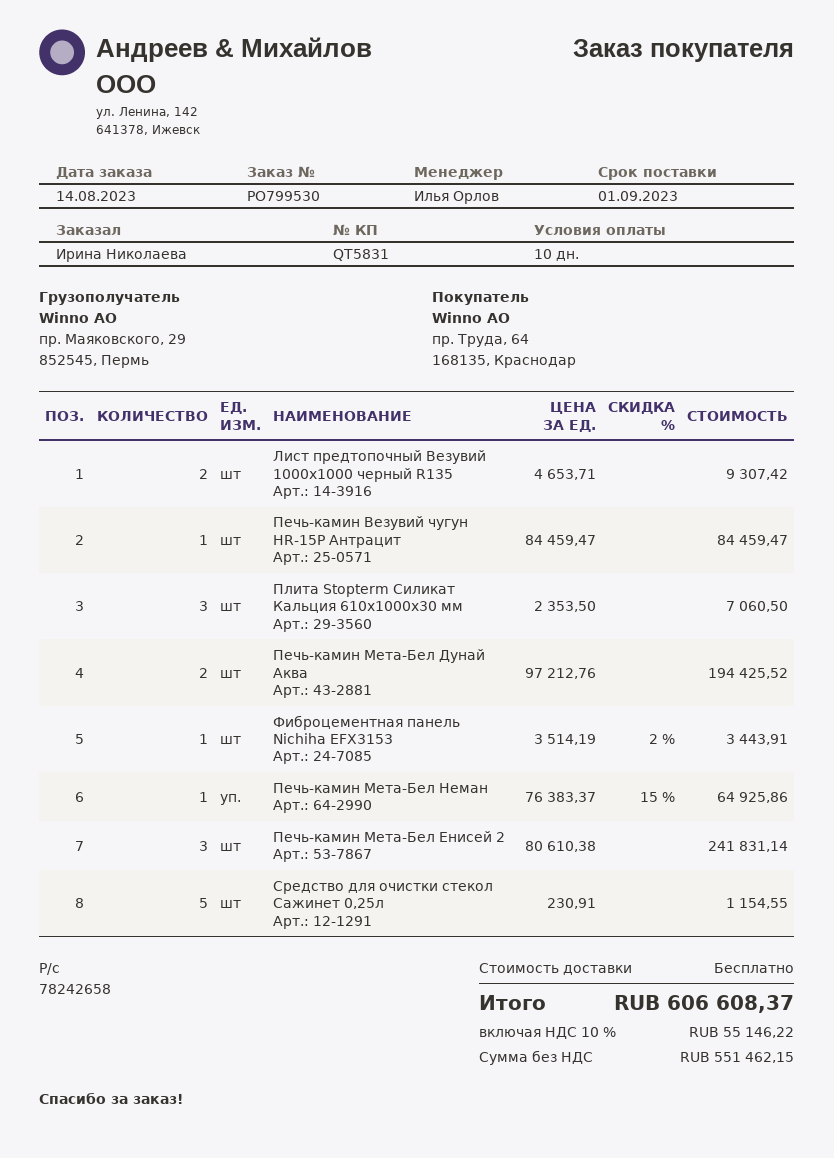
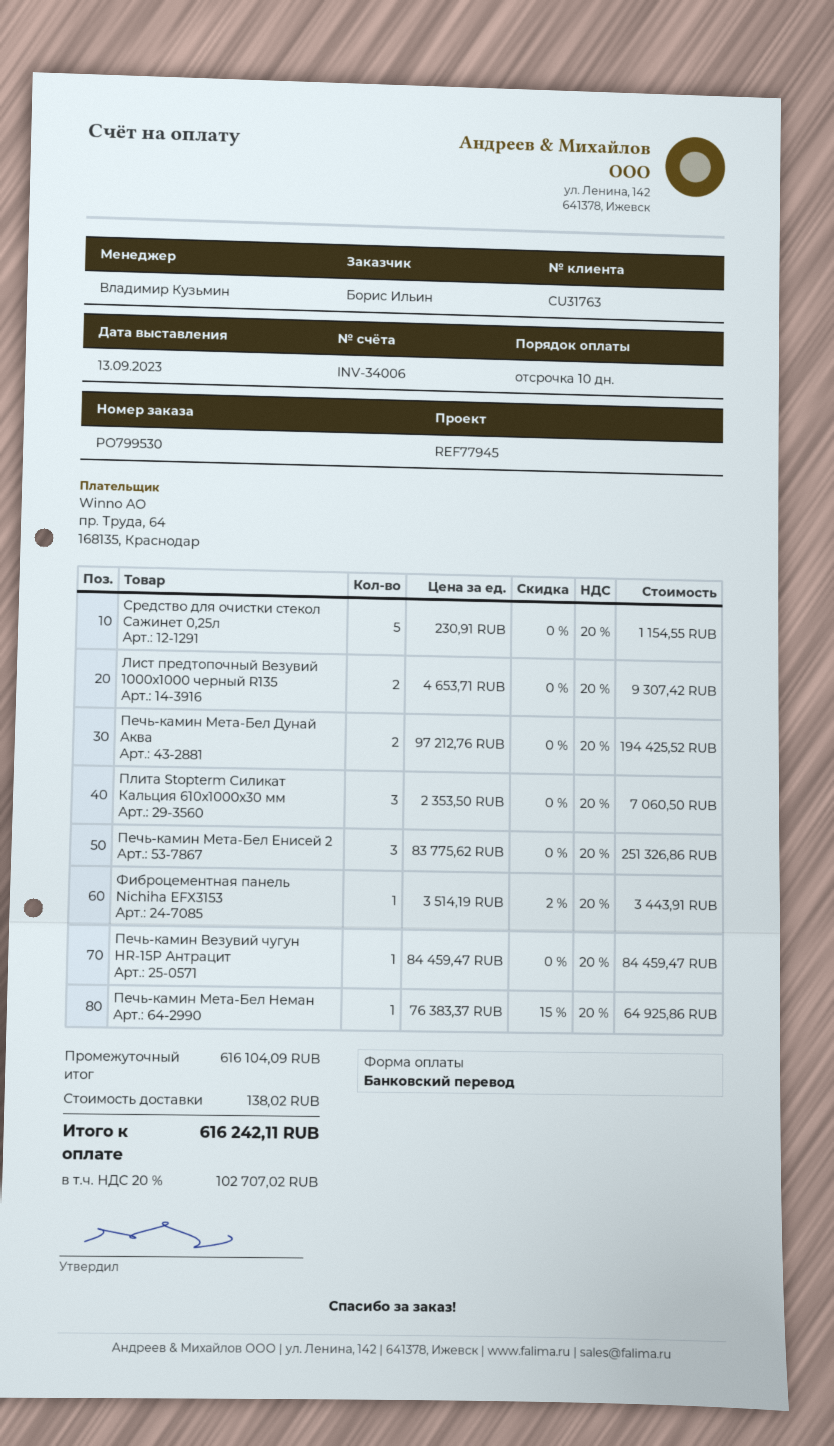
ordered by: Ирина Николаева -> Борис Ильин
sales rep: Илья Орлов -> Владимир Кузьмин
Печь-камин Мета-Бел Енисей 2: 3 x 80610.38 = 241831.14 -> 3 x 83775.62 = 251326.86
shipping: 0.00 -> 138.02
tax: 10% = 55146.22 -> 20% = 102707.02
total: 606608.37 -> 616242.11

